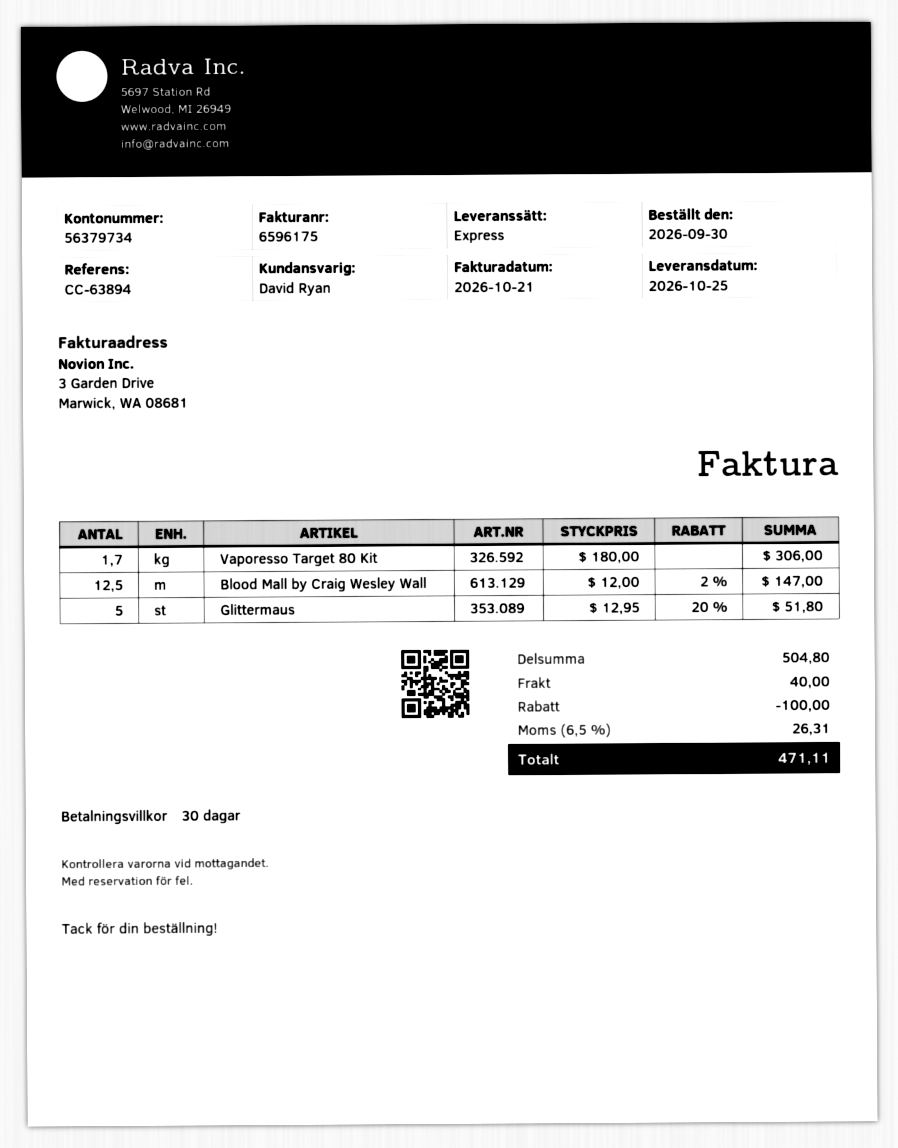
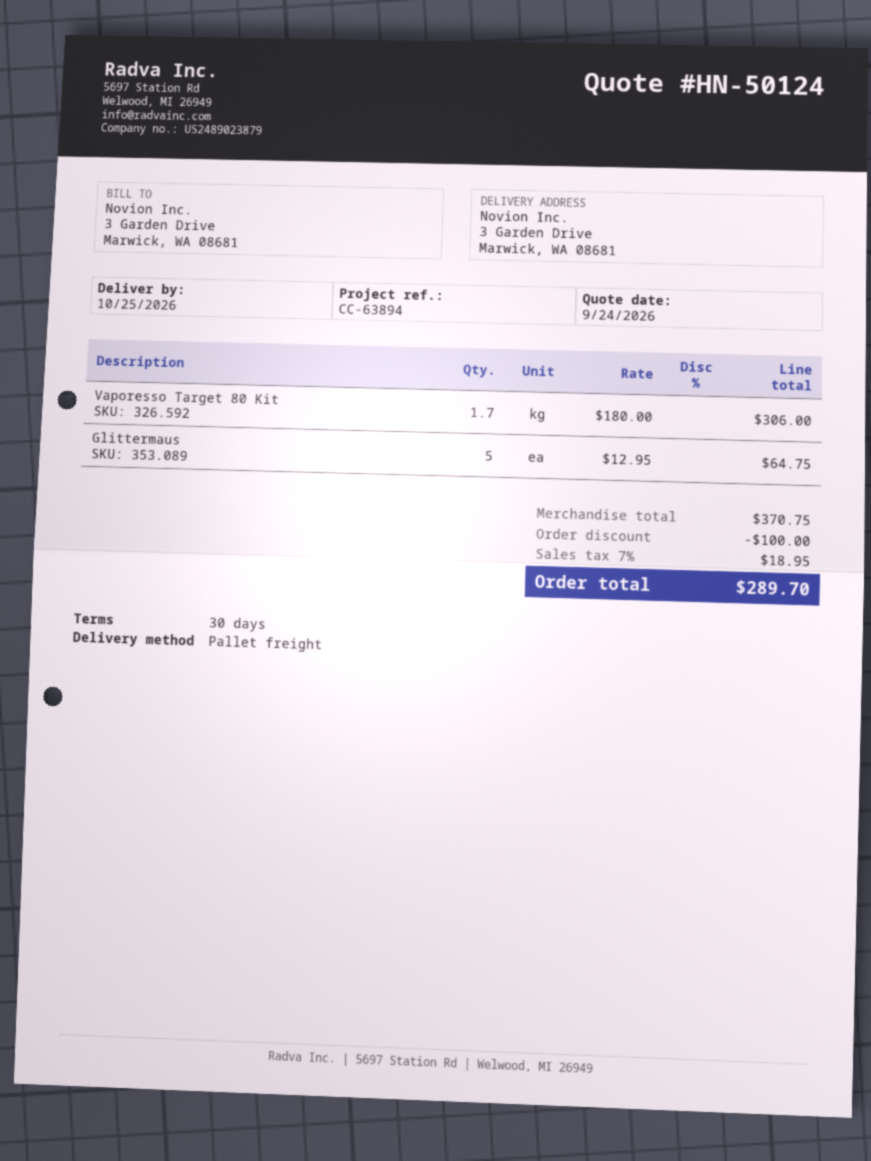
shipping method: express -> pallet freight
Blood Mall by Craig Wesley Wall: 12.5 x 12.00 - 2% = 147.00 -> none
Glittermaus: 5 x 12.95 - 20% = 51.80 -> 5 x 12.95 = 64.75
subtotal: 504.80 -> 370.75
shipping: 40.00 -> none
tax: 6.5% = 26.31 -> 7% = 18.95
total: 471.11 -> 289.70

